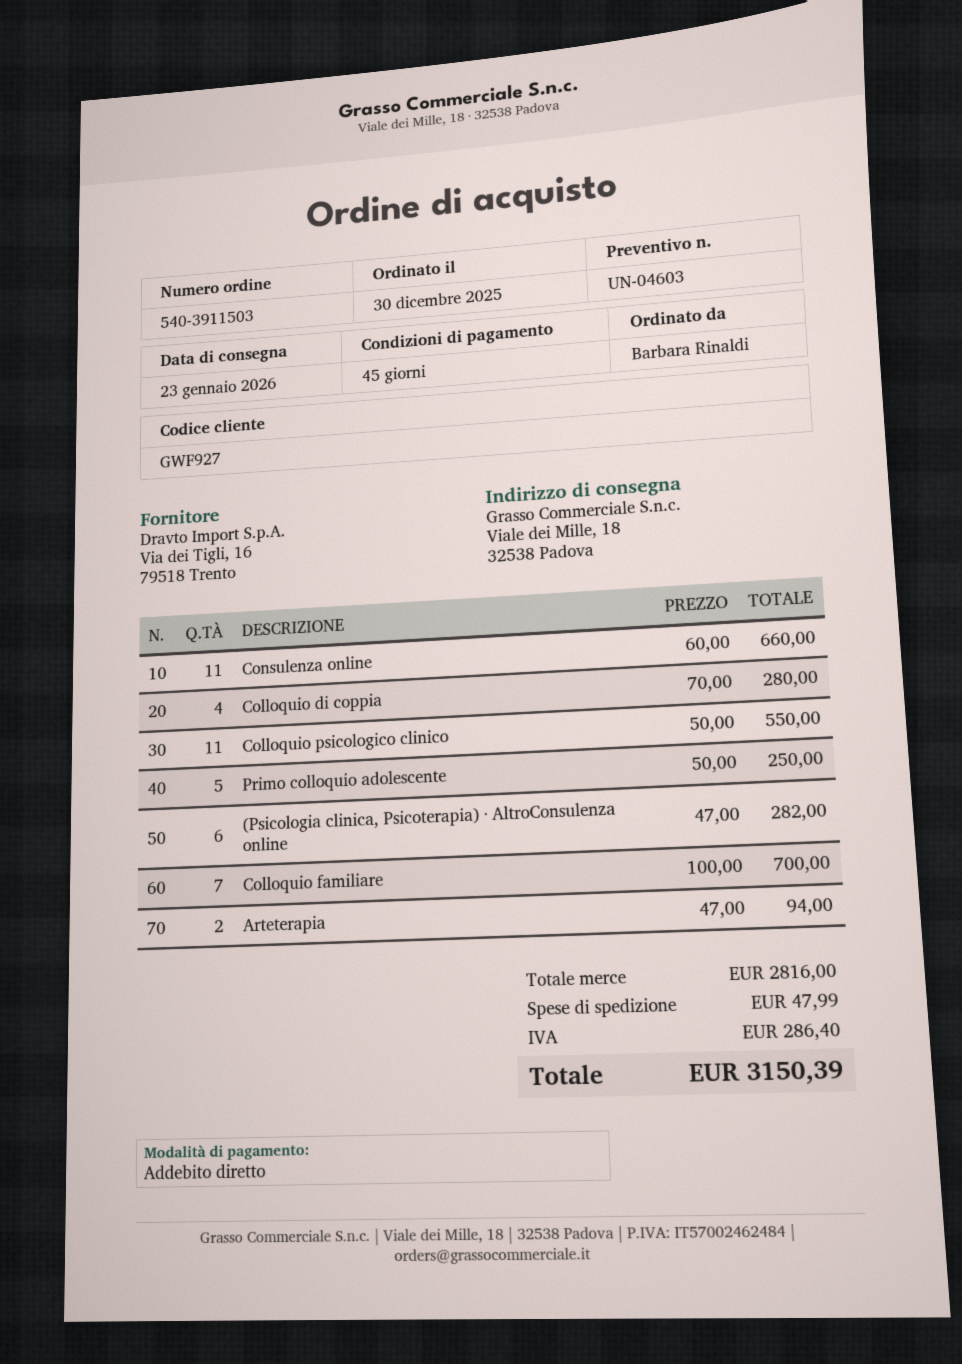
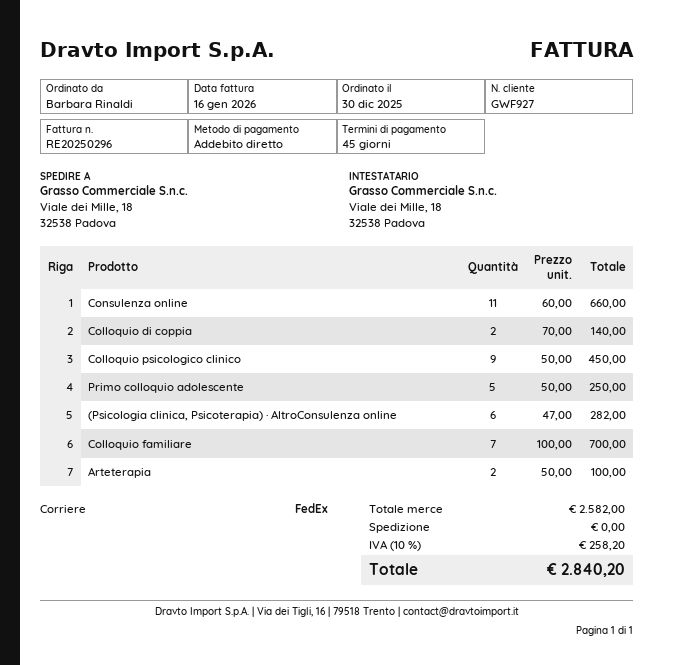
Colloquio di coppia: 4 x 70.00 = 280.00 -> 2 x 70.00 = 140.00
Colloquio psicologico clinico: 11 x 50.00 = 550.00 -> 9 x 50.00 = 450.00
Arteterapia: 2 x 47.00 = 94.00 -> 2 x 50.00 = 100.00
subtotal: 2816.00 -> 2582.00
shipping: 47.99 -> 0.00
tax: 286.40 -> 258.20
total: 3150.39 -> 2840.20

